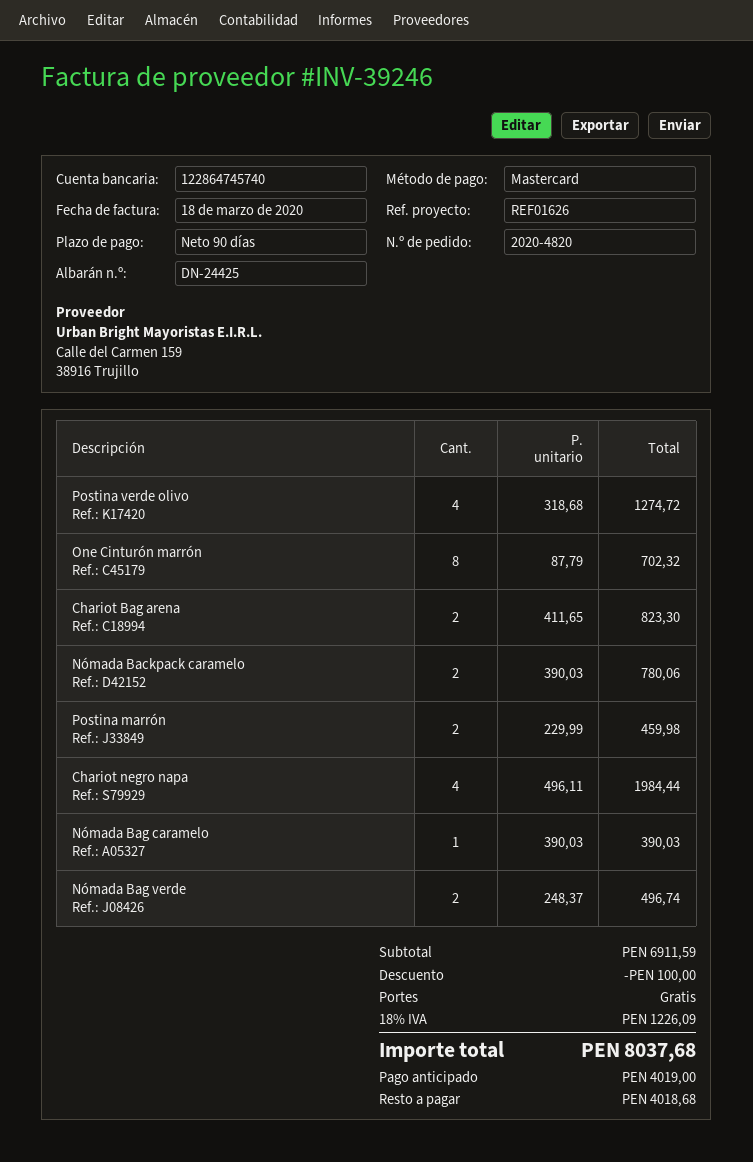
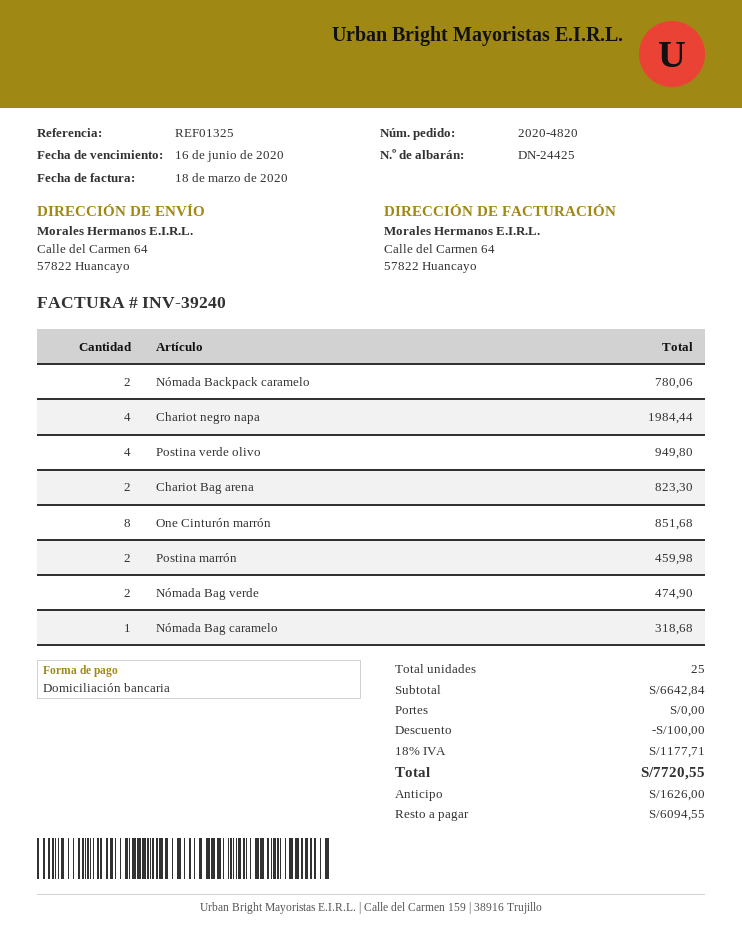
invoice number: INV-39246 -> INV-39240
reference: REF01626 -> REF01325
payment method: Mastercard -> direct debit
Postina verde olivo: 4 for 1274.72 -> 4 for 949.80
One Cinturón marrón: 8 for 702.32 -> 8 for 851.68
Nómada Bag caramelo: 1 for 390.03 -> 1 for 318.68
Nómada Bag verde: 2 for 496.74 -> 2 for 474.90
subtotal: 6911.59 -> 6642.84
tax: 18% = 1226.09 -> 18% = 1177.71
total: 8037.68 -> 7720.55
deposit: 4019.00 -> 1626.00
balance: 4018.68 -> 6094.55

